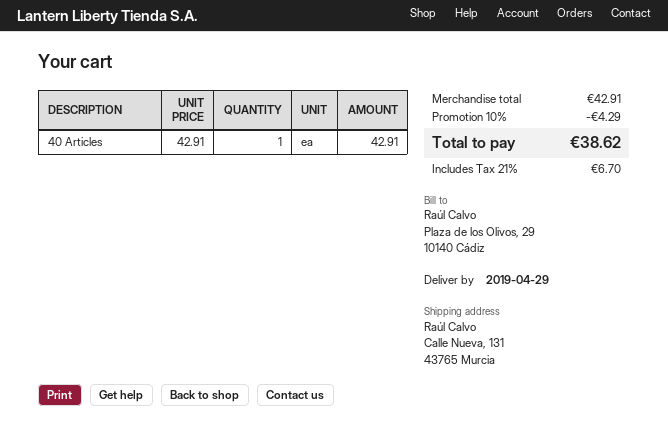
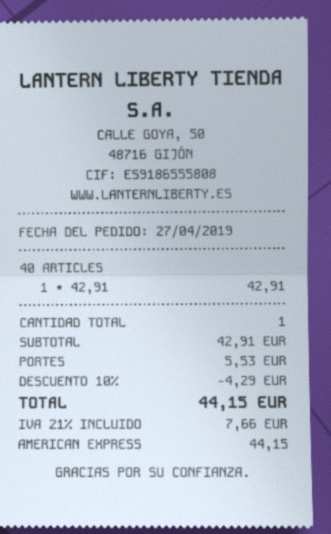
shipping: none -> 5.53
tax: 21% = 6.70 -> 21% = 7.66
total: 38.62 -> 44.15

